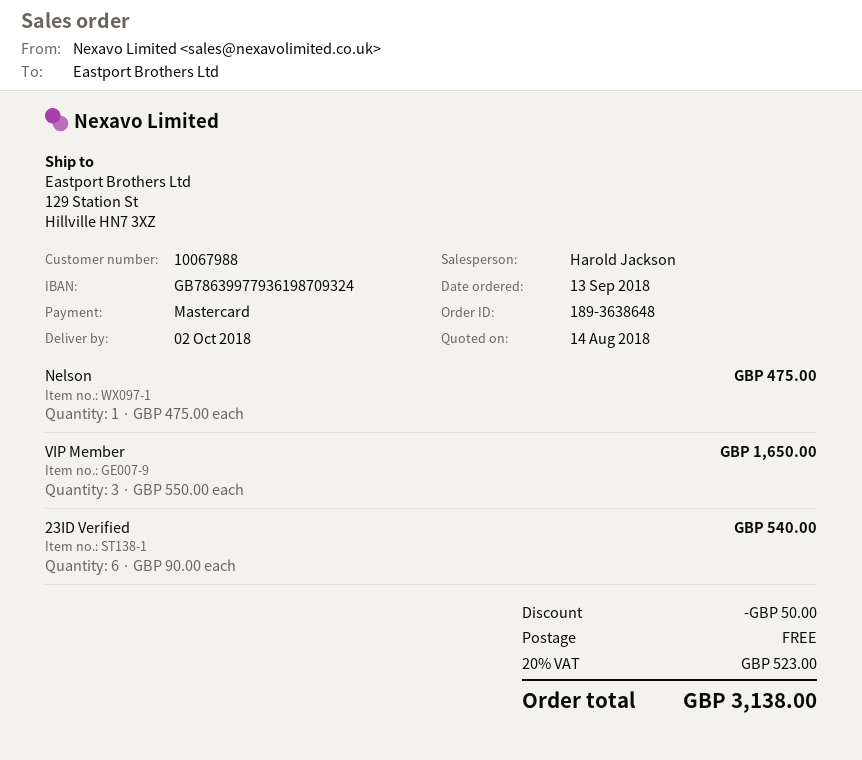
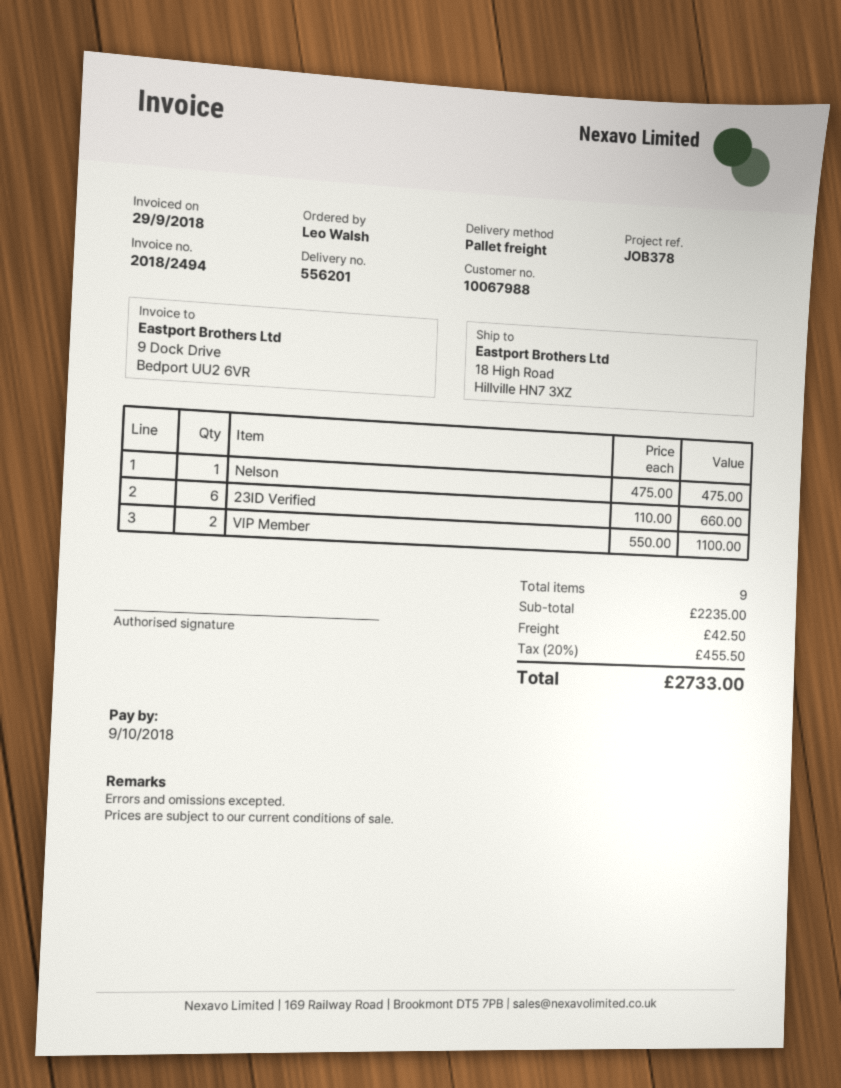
ship to: 129 Station St, Hillville HN7 3XZ -> 18 High Road, Hillville HN7 3XZ
VIP Member: 3 x 550.00 = 1650.00 -> 2 x 550.00 = 1100.00
23ID Verified: 6 x 90.00 = 540.00 -> 6 x 110.00 = 660.00
discount: 50.00 -> none
shipping: 0.00 -> 42.50
tax: 20% = 523.00 -> 20% = 455.50
total: 3138.00 -> 2733.00

